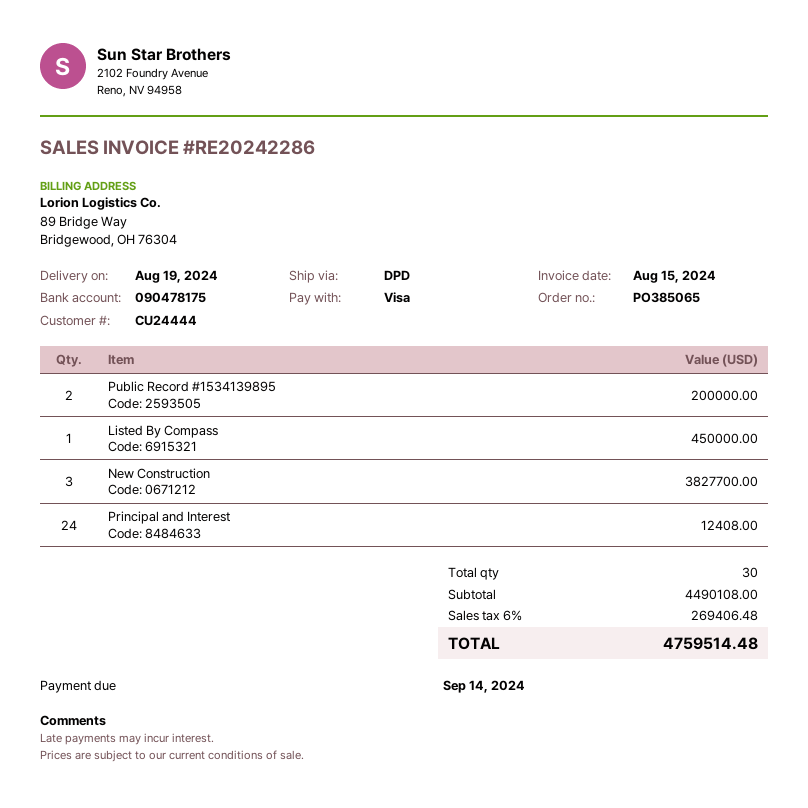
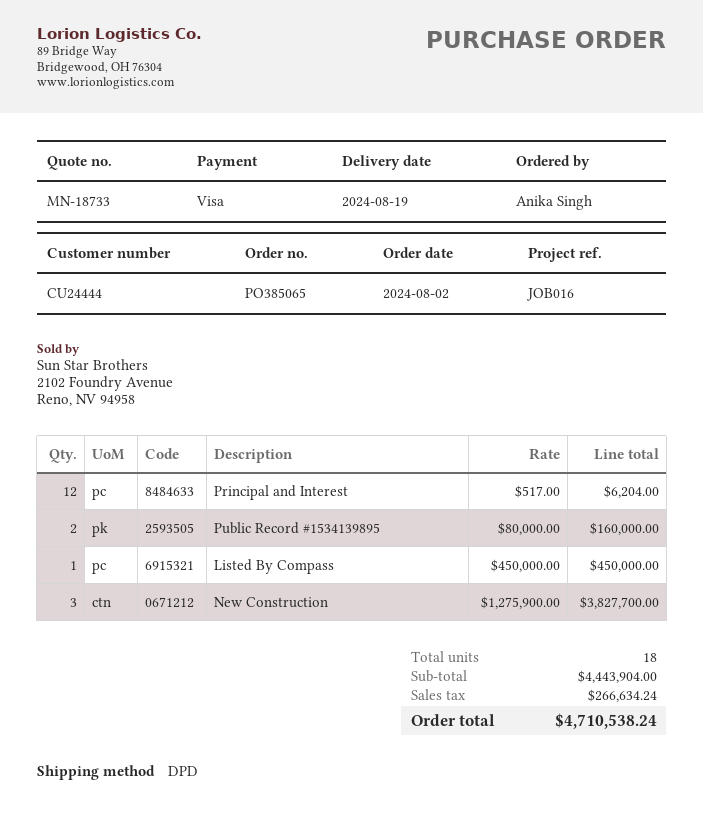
Public Record #1534139895: 2 for 200000.00 -> 2 for 160000.00
Principal and Interest: 24 for 12408.00 -> 12 for 6204.00
total quantity: 30 -> 18
subtotal: 4490108.00 -> 4443904.00
tax: 269406.48 -> 266634.24
total: 4759514.48 -> 4710538.24

